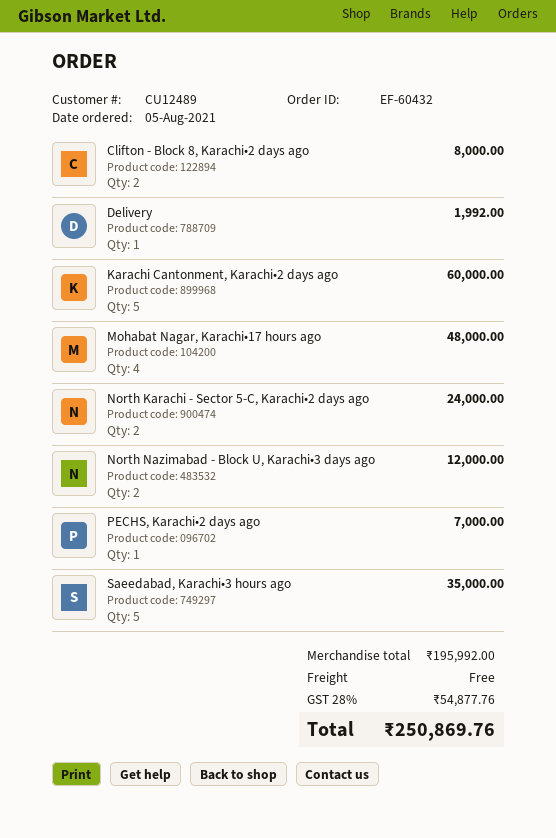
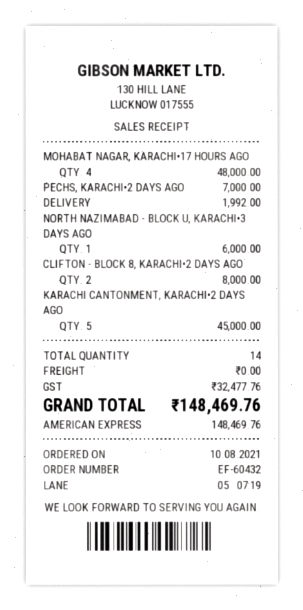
order date: 2021-08-05 -> 2021-08-10
Karachi Cantonment, Karachi•2 days ago: 5 for 60000.00 -> 5 for 45000.00
North Karachi - Sector 5-C, Karachi•2 days ago: 2 for 24000.00 -> none
North Nazimabad - Block U, Karachi•3 days ago: 2 for 12000.00 -> 1 for 6000.00
Saeedabad, Karachi•3 hours ago: 5 for 35000.00 -> none
tax: 54877.76 -> 32477.76
total: 250869.76 -> 148469.76

